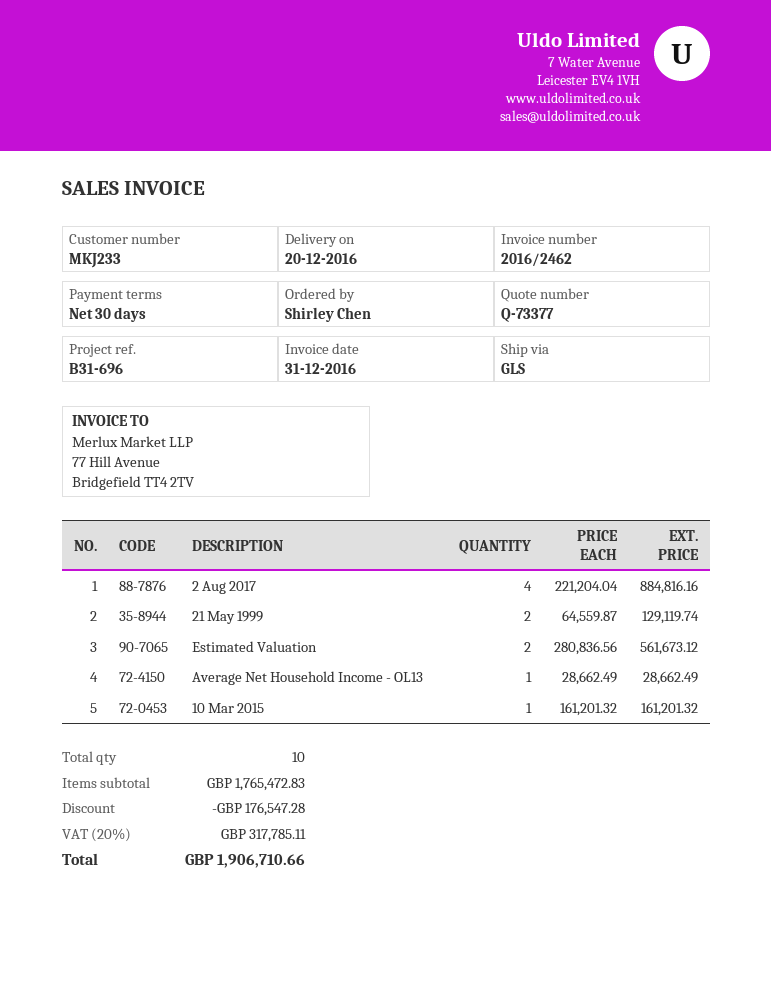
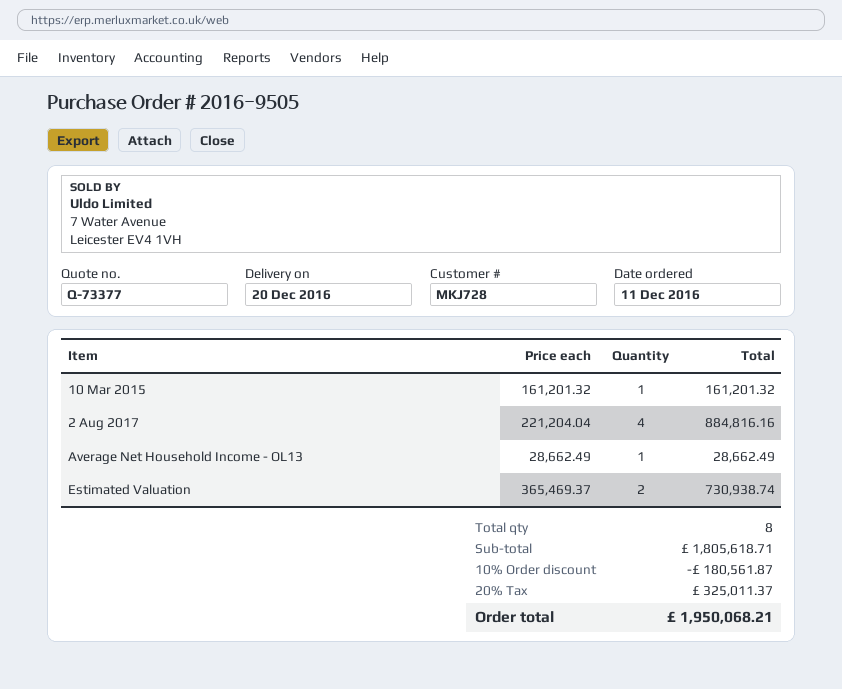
customer number: MKJ233 -> MKJ728
21 May 1999: 2 x 64559.87 = 129119.74 -> none
Estimated Valuation: 2 x 280836.56 = 561673.12 -> 2 x 365469.37 = 730938.74
total quantity: 10 -> 8
subtotal: 1765472.83 -> 1805618.71
discount: 176547.28 -> 180561.87
tax: 20% = 317785.11 -> 20% = 325011.37
total: 1906710.66 -> 1950068.21

